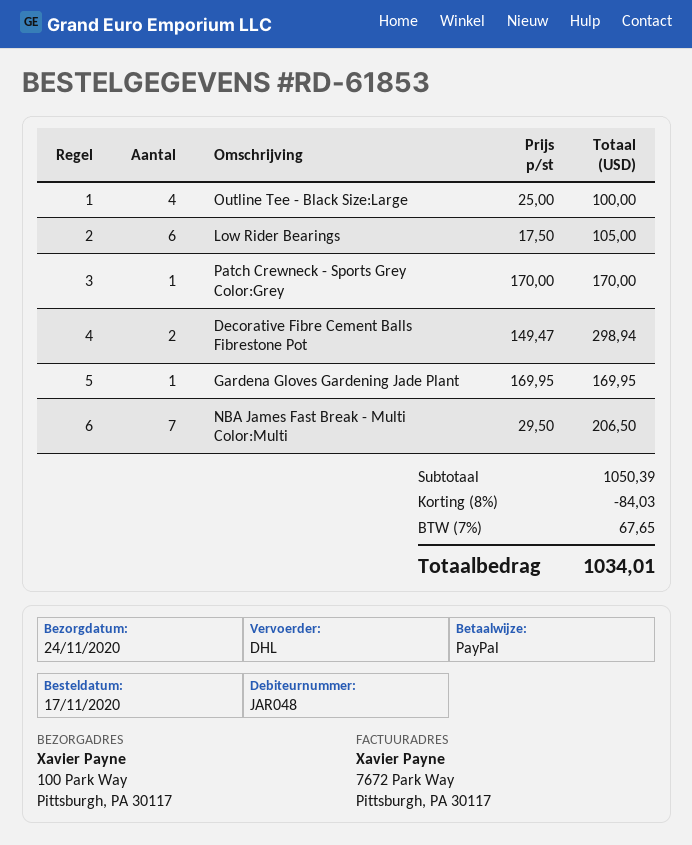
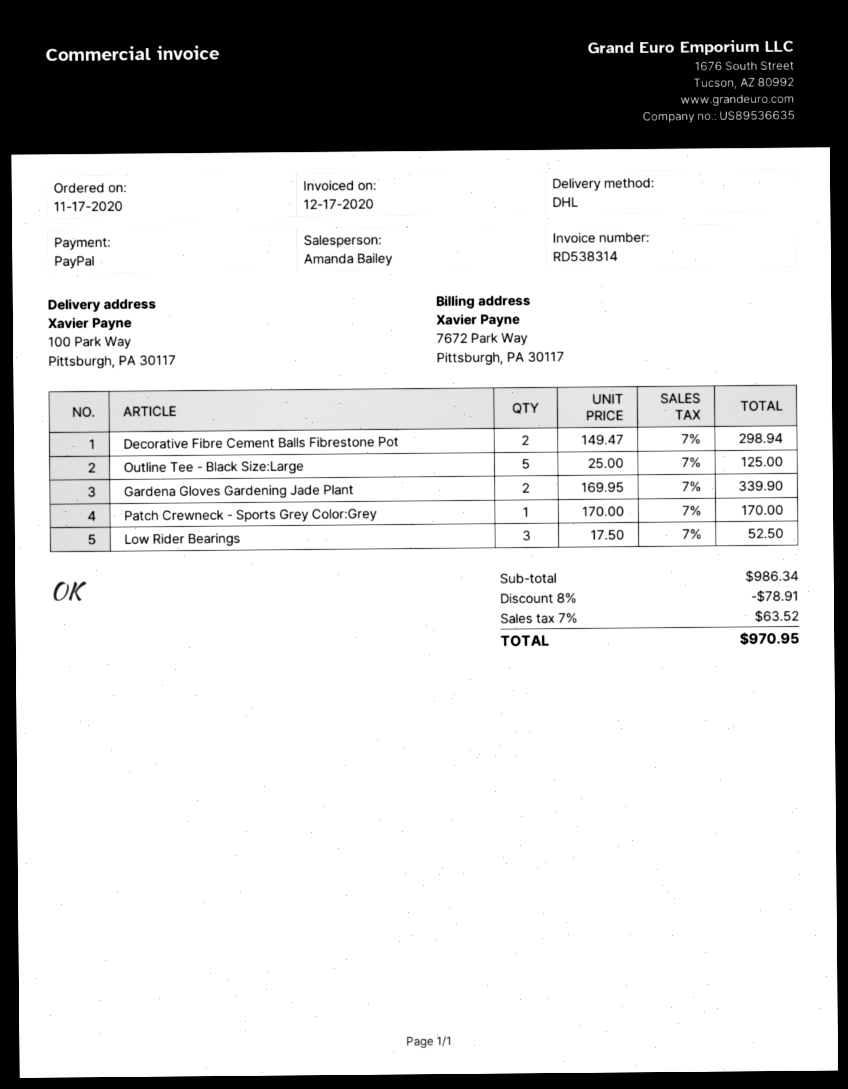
Outline Tee - Black Size:Large: 4 x 25.00 = 100.00 -> 5 x 25.00 = 125.00
Low Rider Bearings: 6 x 17.50 = 105.00 -> 3 x 17.50 = 52.50
Gardena Gloves Gardening Jade Plant: 1 x 169.95 = 169.95 -> 2 x 169.95 = 339.90
NBA James Fast Break - Multi Color:Multi: 7 x 29.50 = 206.50 -> none
subtotal: 1050.39 -> 986.34
discount: 8% = 84.03 -> 8% = 78.91
tax: 7% = 67.65 -> 7% = 63.52
total: 1034.01 -> 970.95

